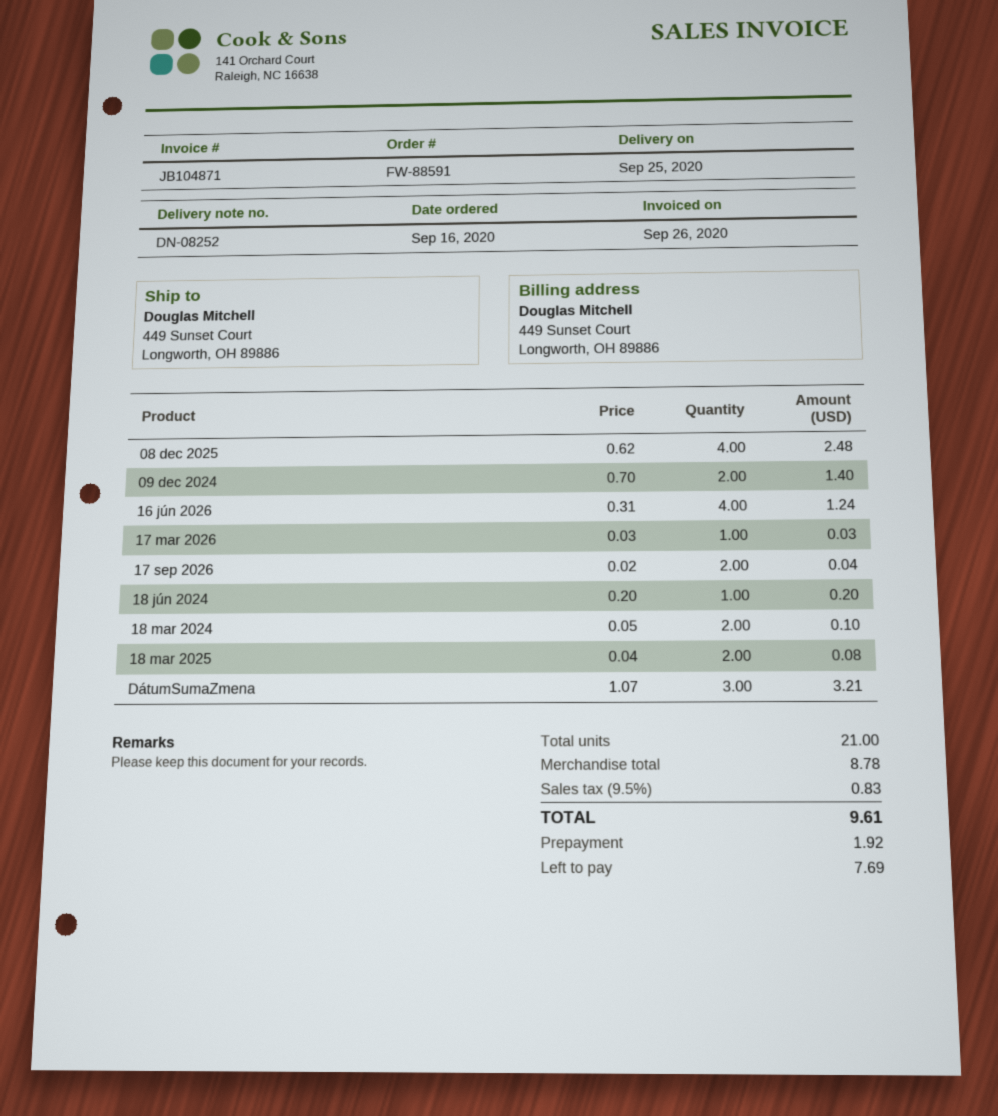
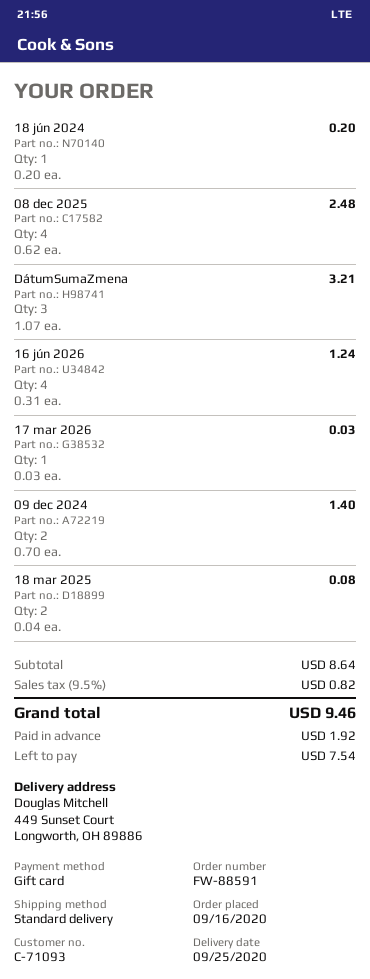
17 sep 2026: 2 x 0.02 = 0.04 -> none
18 mar 2024: 2 x 0.05 = 0.10 -> none
subtotal: 8.78 -> 8.64
tax: 9.5% = 0.83 -> 9.5% = 0.82
total: 9.61 -> 9.46
balance: 7.69 -> 7.54

